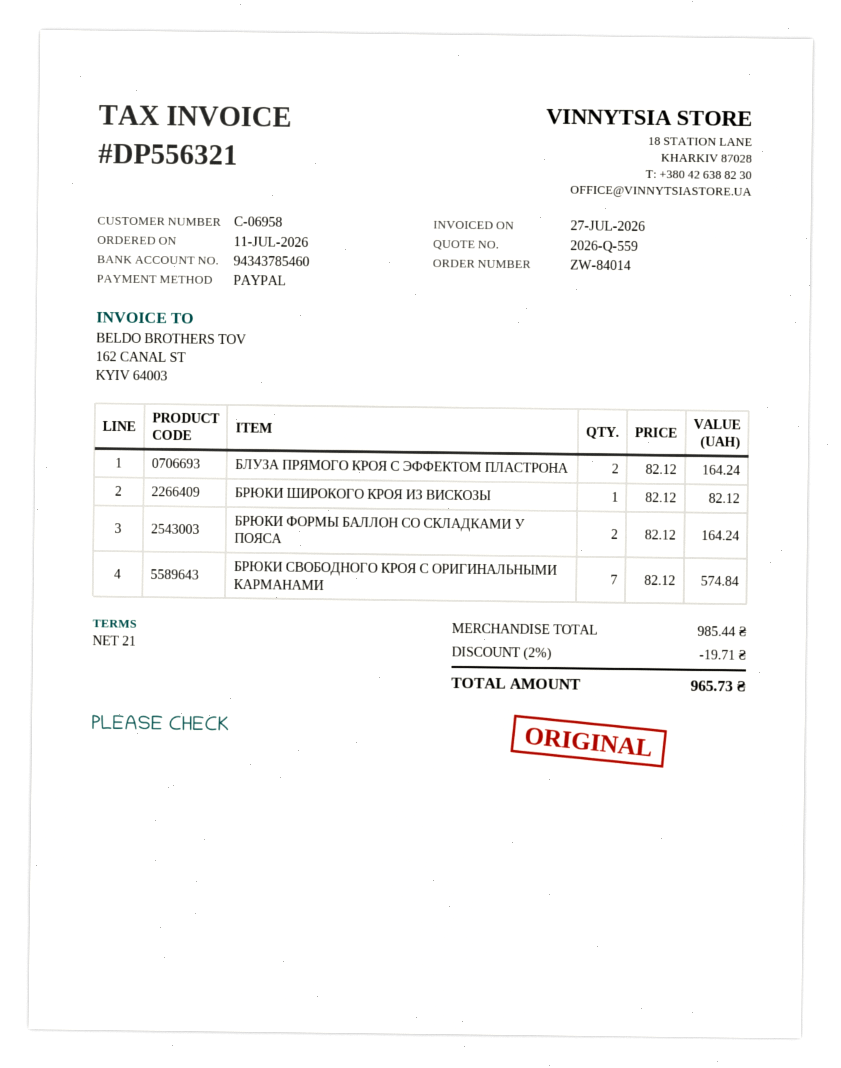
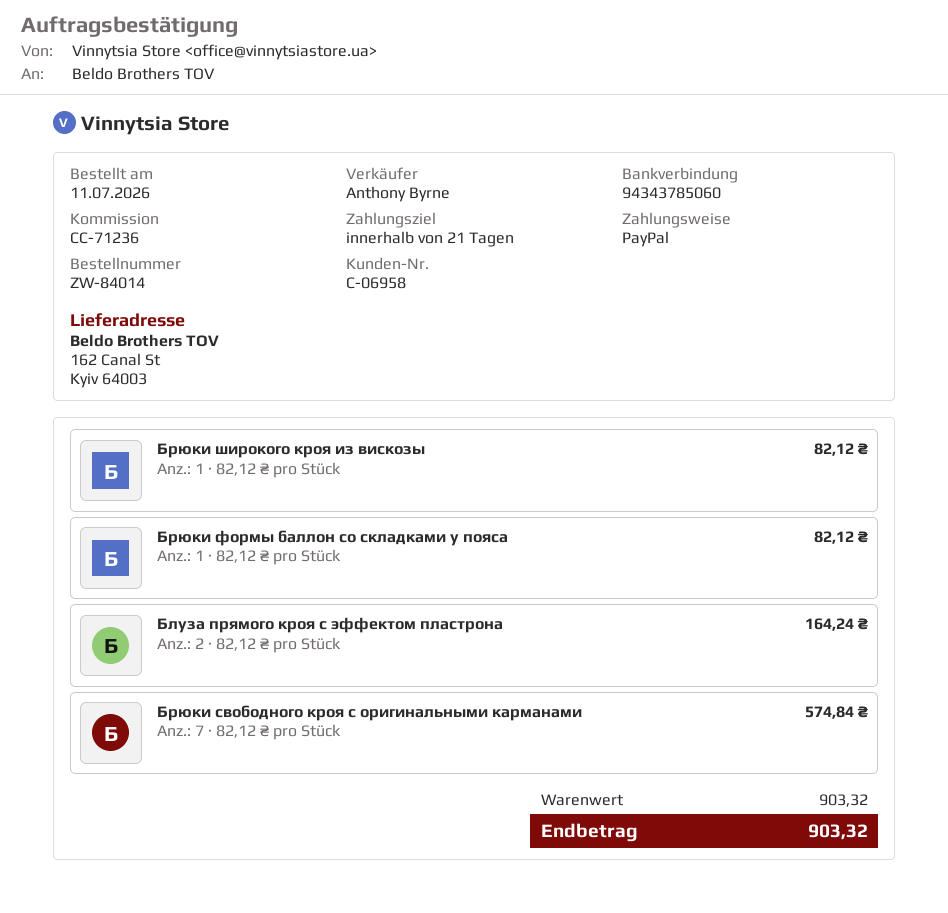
bank account: 94343785460 -> 94343785060
БРЮКИ ФОРМЫ БАЛЛОН СО СКЛАДКАМИ У ПОЯСА: 2 x 82.12 = 164.24 -> 1 x 82.12 = 82.12
subtotal: 985.44 -> 903.32
discount: 2% = 19.71 -> none
total: 965.73 -> 903.32

